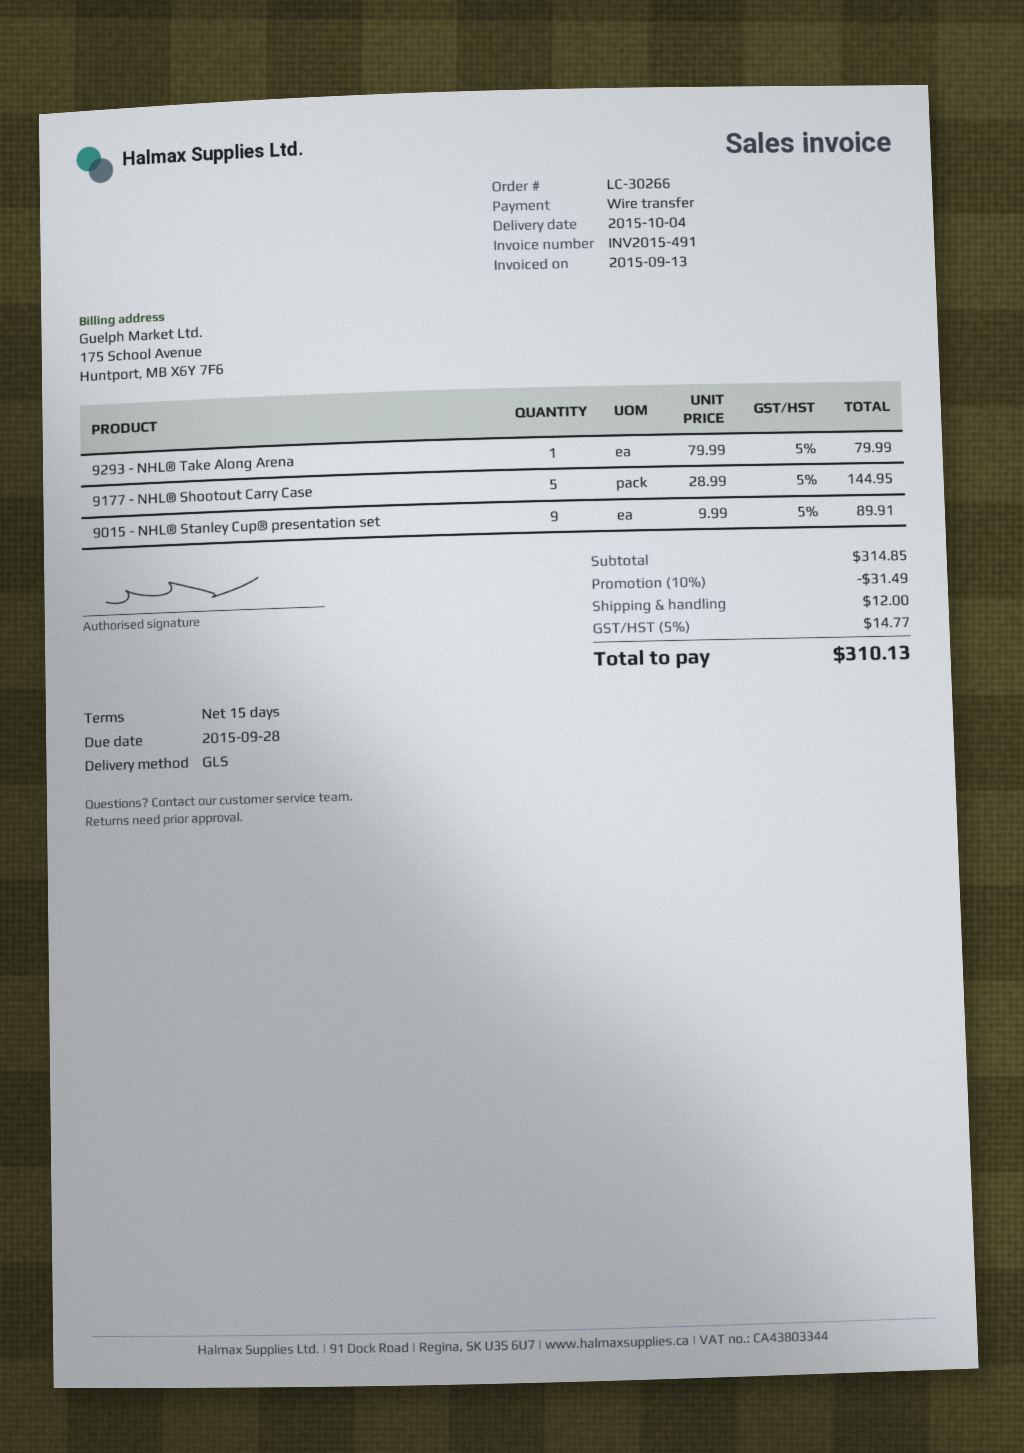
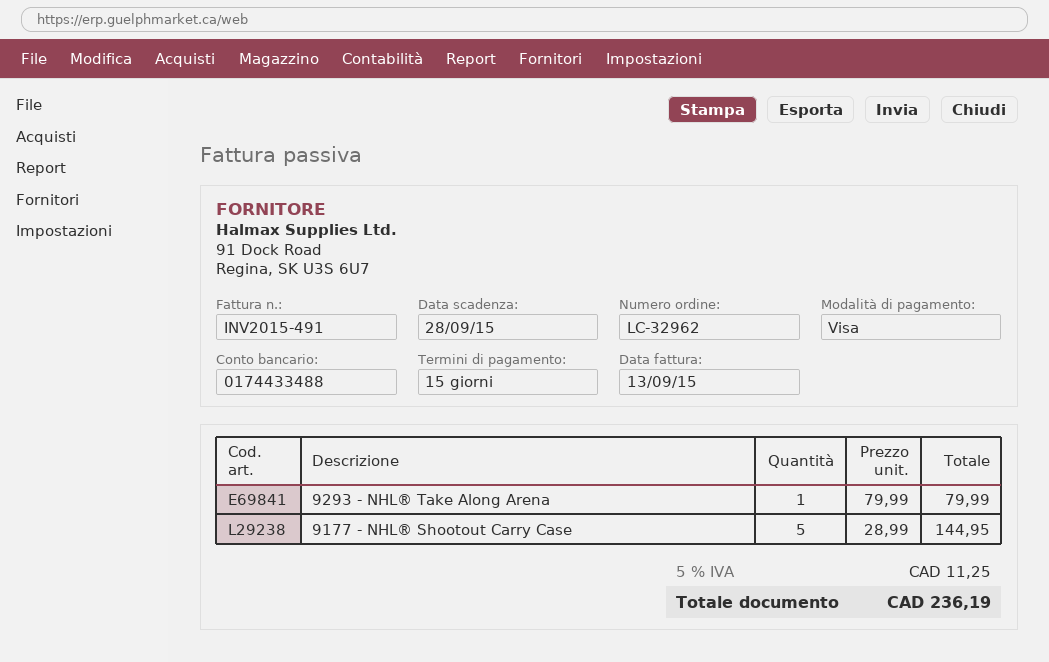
order number: LC-30266 -> LC-32962
payment method: bank transfer -> Visa
9015 - NHL® Stanley Cup® presentation set: 9 x 9.99 = 89.91 -> none
discount: 10% = 31.49 -> none
shipping: 12.00 -> none
tax: 5% = 14.77 -> 5% = 11.25
total: 310.13 -> 236.19

